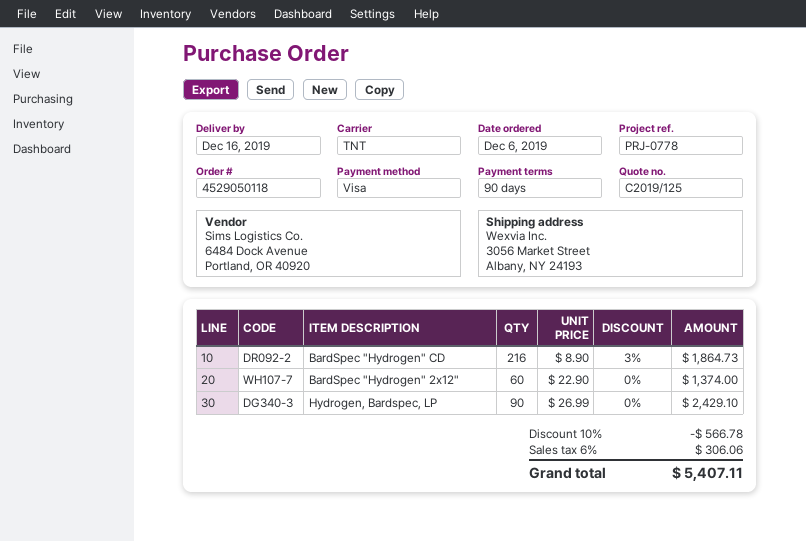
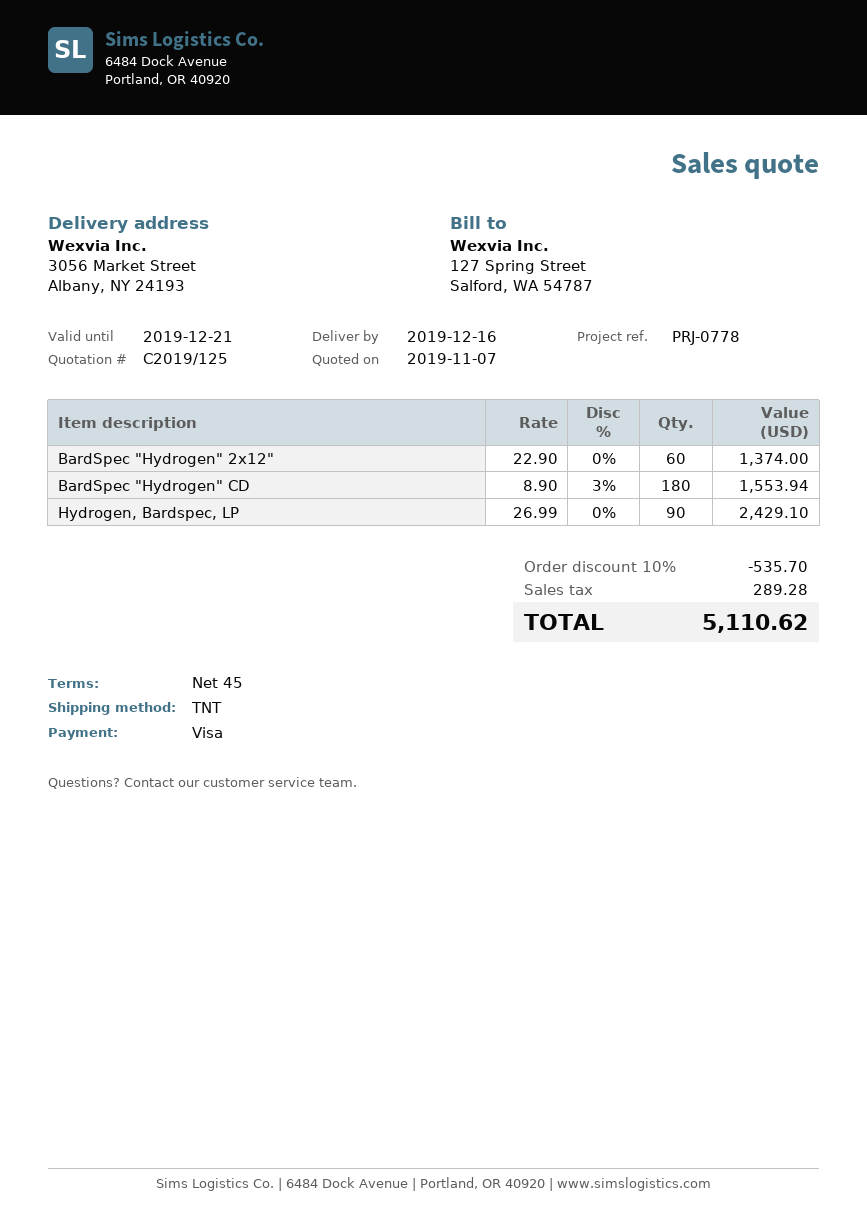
payment terms: 90 days -> 45 days
BardSpec "Hydrogen" CD: 216 x 8.90 - 3% = 1864.73 -> 180 x 8.90 - 3% = 1553.94
discount: 10% = 566.78 -> 10% = 535.70
tax: 306.06 -> 289.28
total: 5407.11 -> 5110.62

